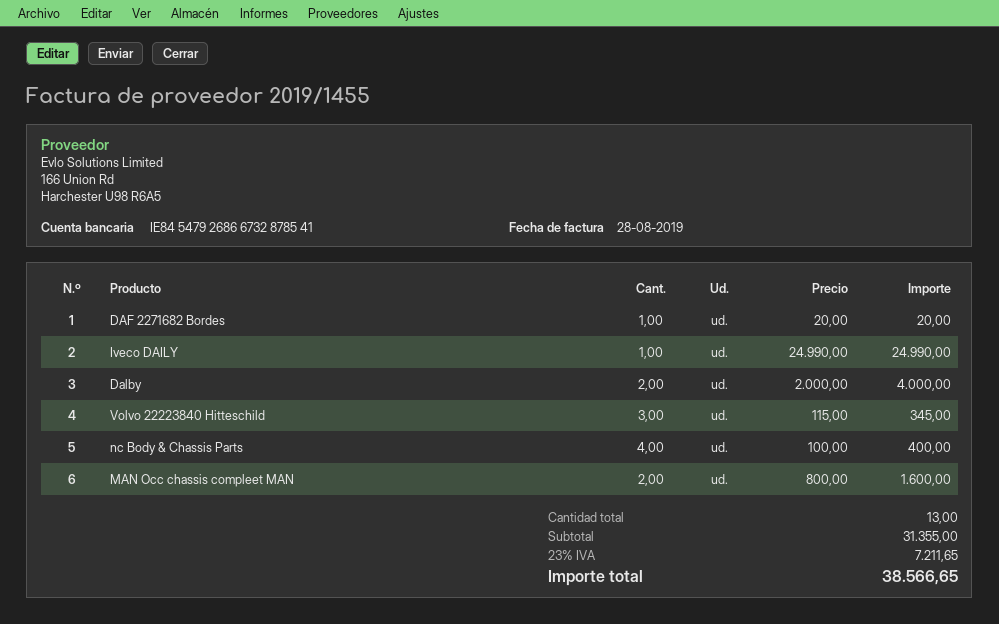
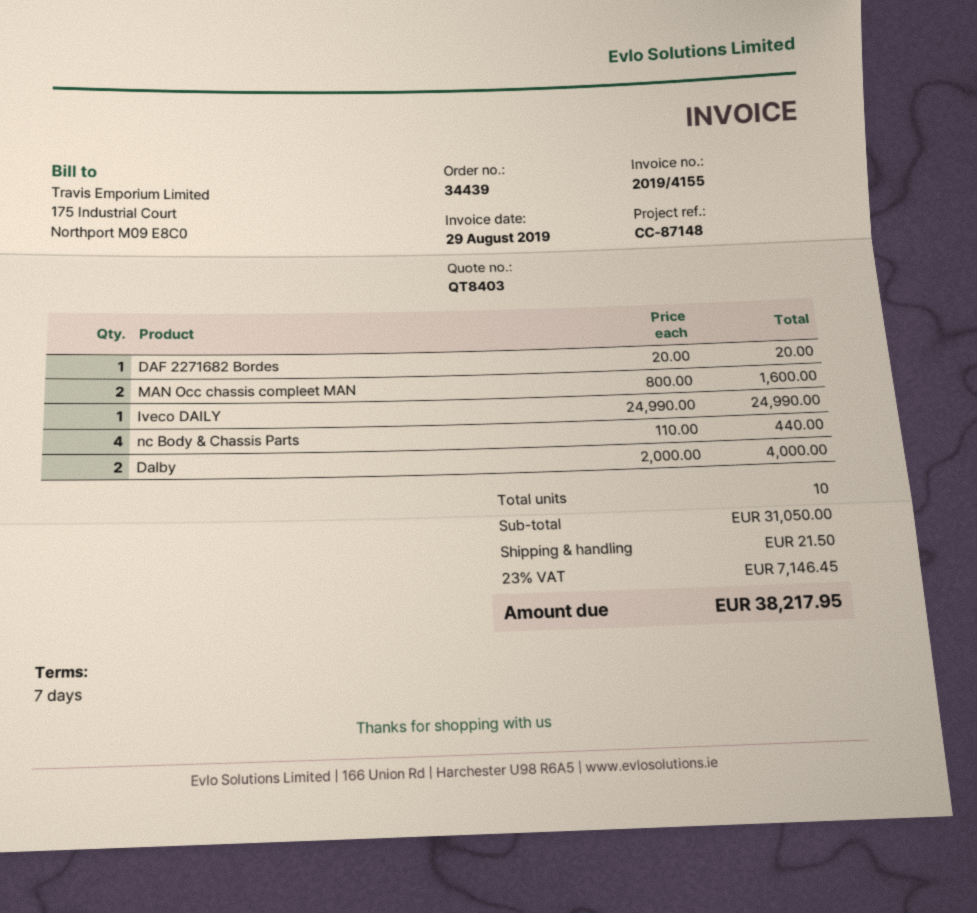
invoice number: 2019/1455 -> 2019/4155
invoice date: 2019-08-28 -> 2019-08-29
Volvo 22223840 Hitteschild: 3 x 115.00 = 345.00 -> none
nc Body & Chassis Parts: 4 x 100.00 = 400.00 -> 4 x 110.00 = 440.00
total quantity: 13 -> 10
subtotal: 31355.00 -> 31050.00
shipping: none -> 21.50
tax: 23% = 7211.65 -> 23% = 7146.45
total: 38566.65 -> 38217.95

